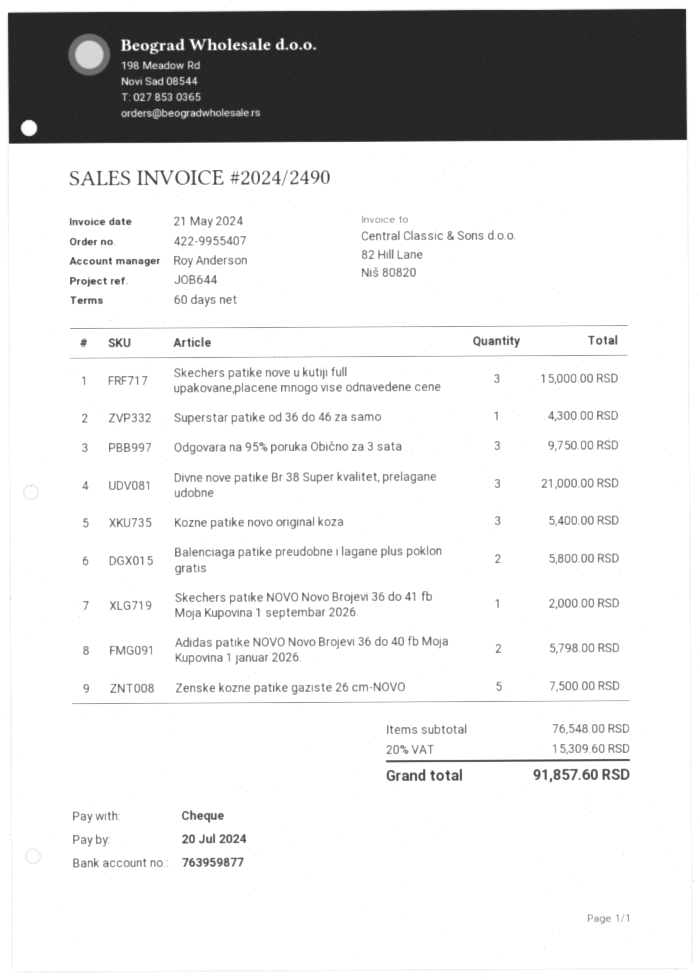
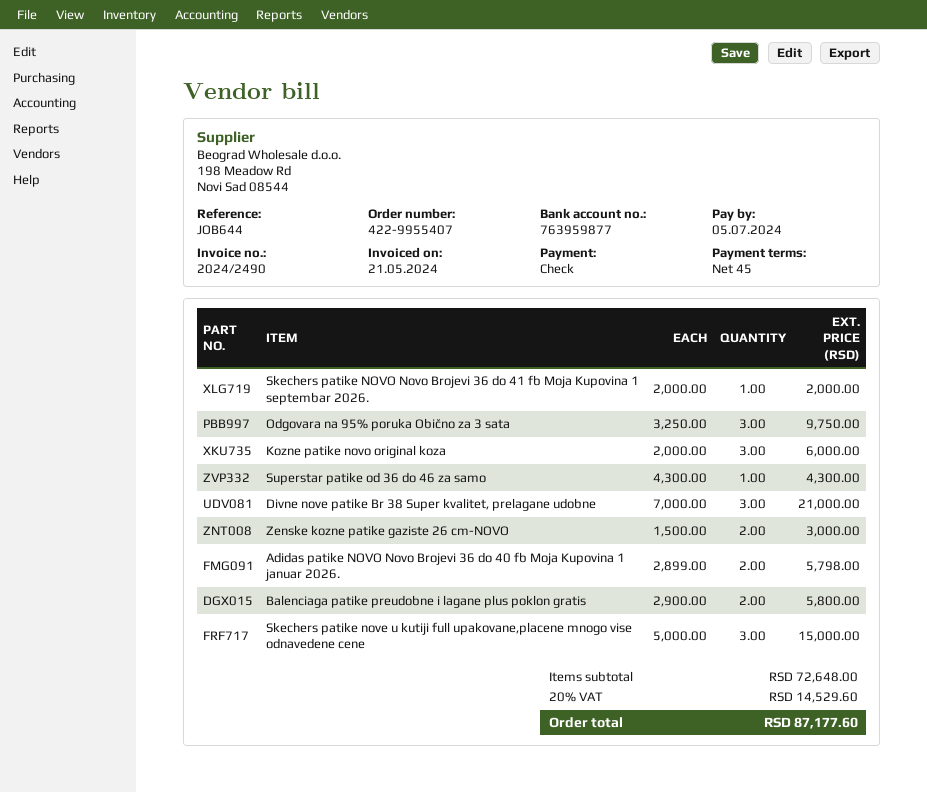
payment terms: 60 days -> 45 days
due date: 2024-07-20 -> 2024-07-05
Kozne patike novo original koza: 3 for 5400.00 -> 3 for 6000.00
Zenske kozne patike gaziste 26 cm-NOVO: 5 for 7500.00 -> 2 for 3000.00
subtotal: 76548.00 -> 72648.00
tax: 20% = 15309.60 -> 20% = 14529.60
total: 91857.60 -> 87177.60

